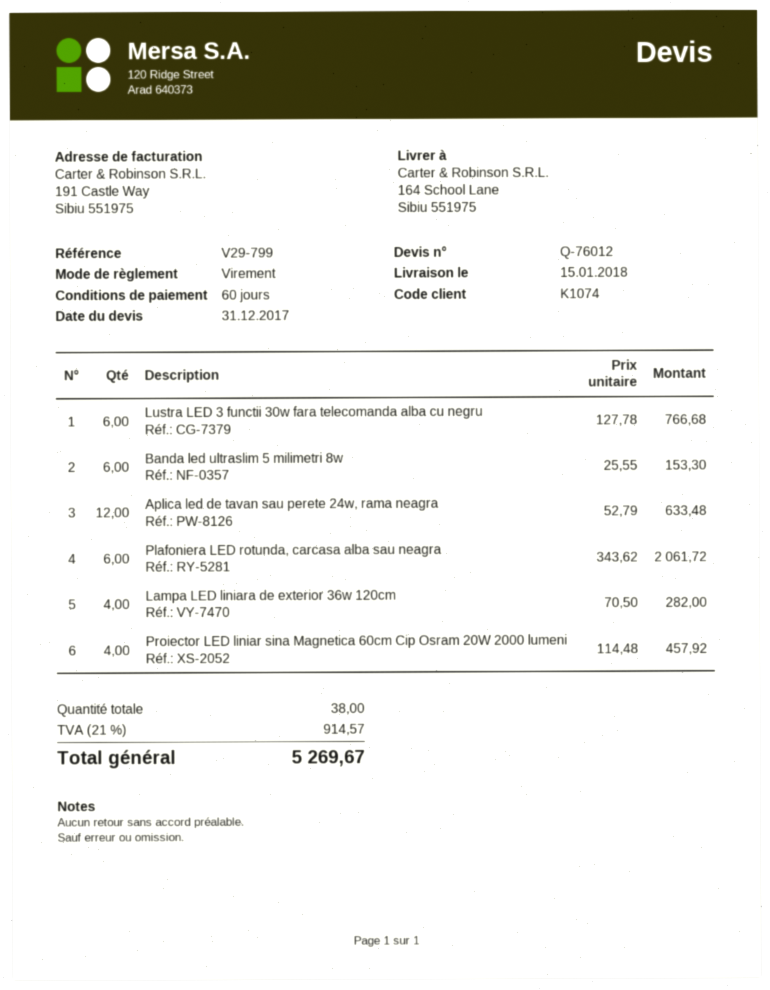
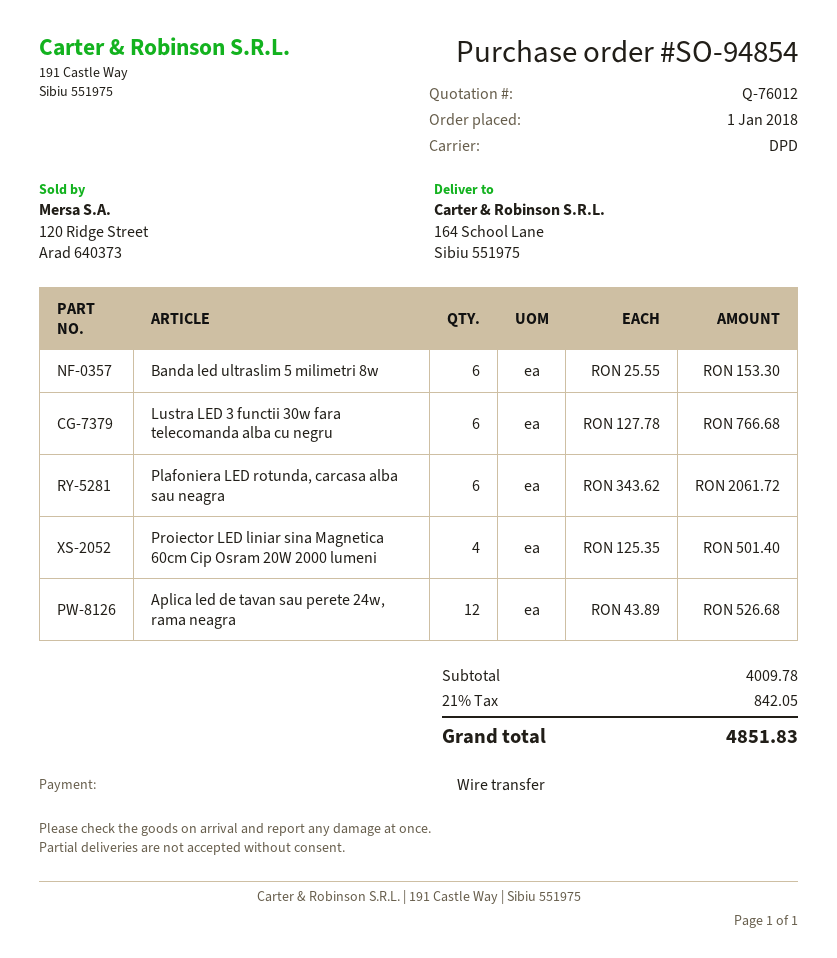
Aplica led de tavan sau perete 24w, rama neagra: 12 x 52.79 = 633.48 -> 12 x 43.89 = 526.68
Lampa LED liniara de exterior 36w 120cm: 4 x 70.50 = 282.00 -> none
Proiector LED liniar sina Magnetica 60cm Cip Osram 20W 2000 lumeni: 4 x 114.48 = 457.92 -> 4 x 125.35 = 501.40
tax: 21% = 914.57 -> 21% = 842.05
total: 5269.67 -> 4851.83

